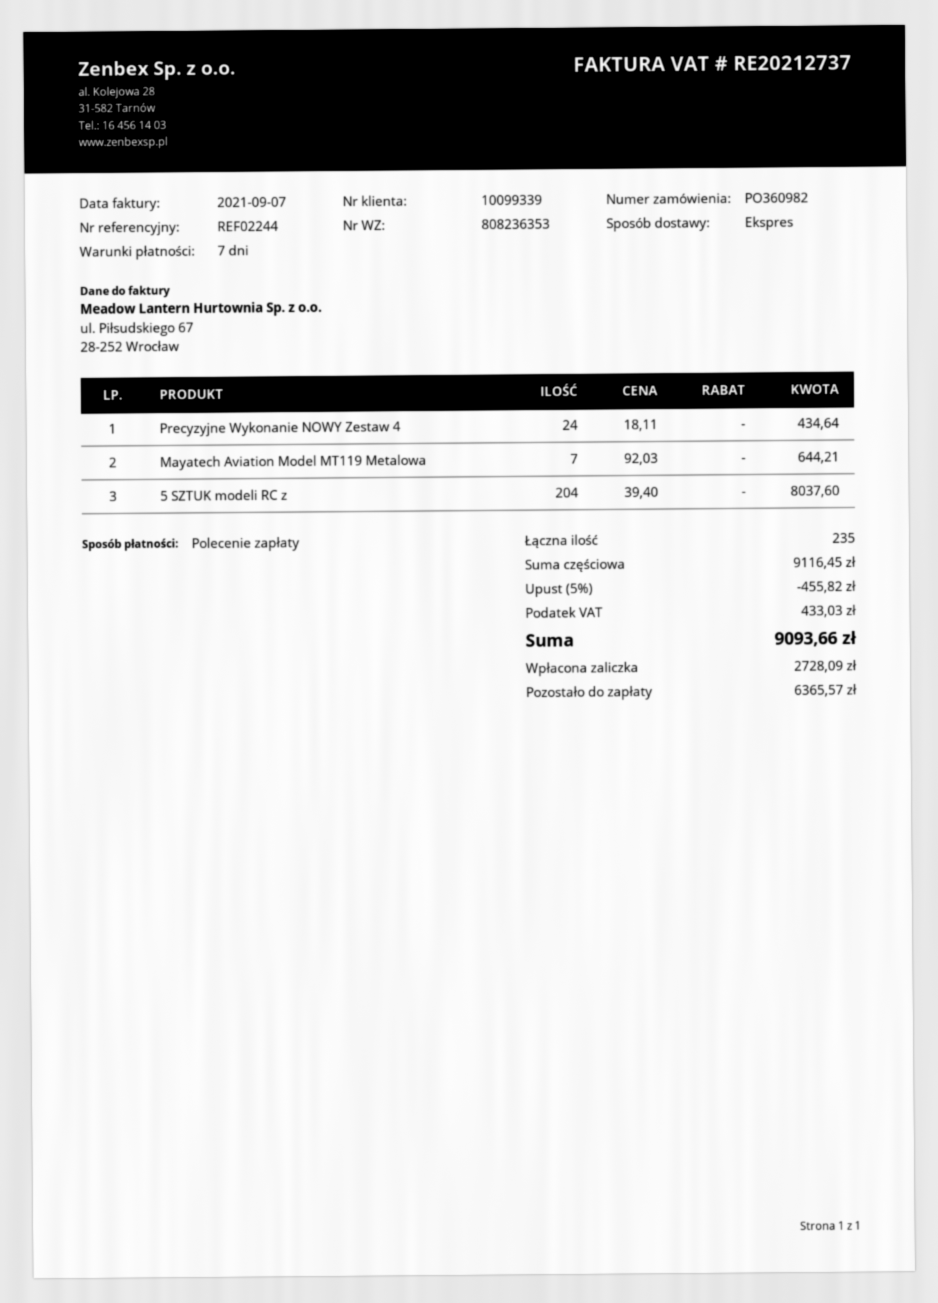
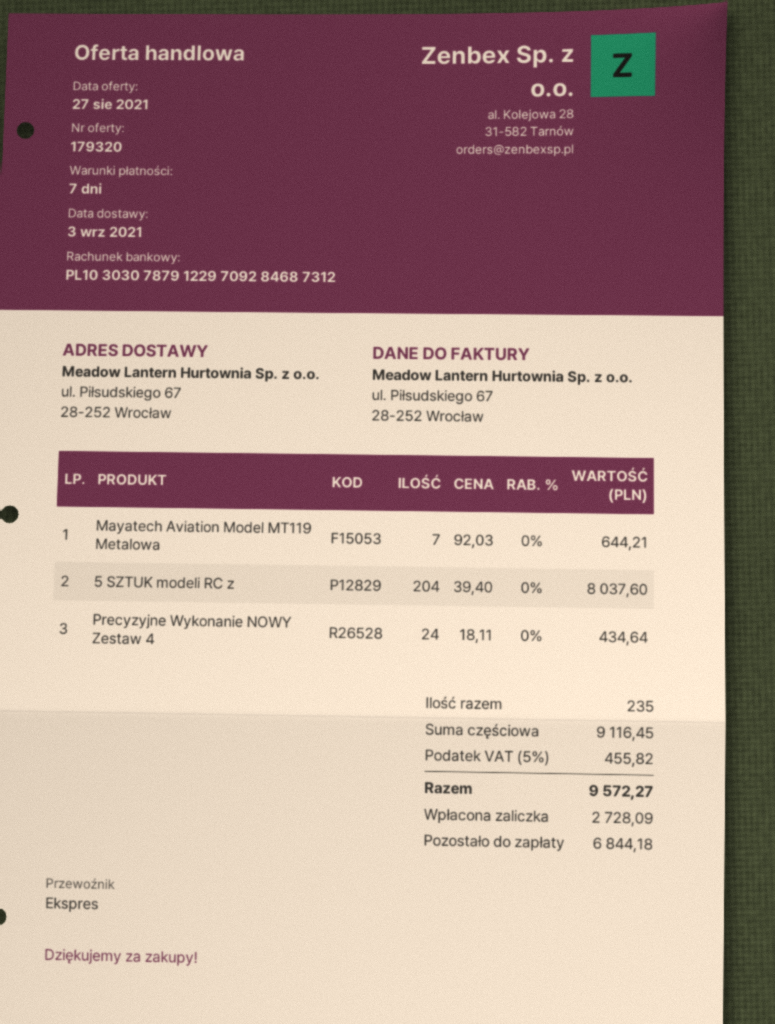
discount: 5% = 455.82 -> none
tax: 433.03 -> 455.82
total: 9093.66 -> 9572.27
balance: 6365.57 -> 6844.18

